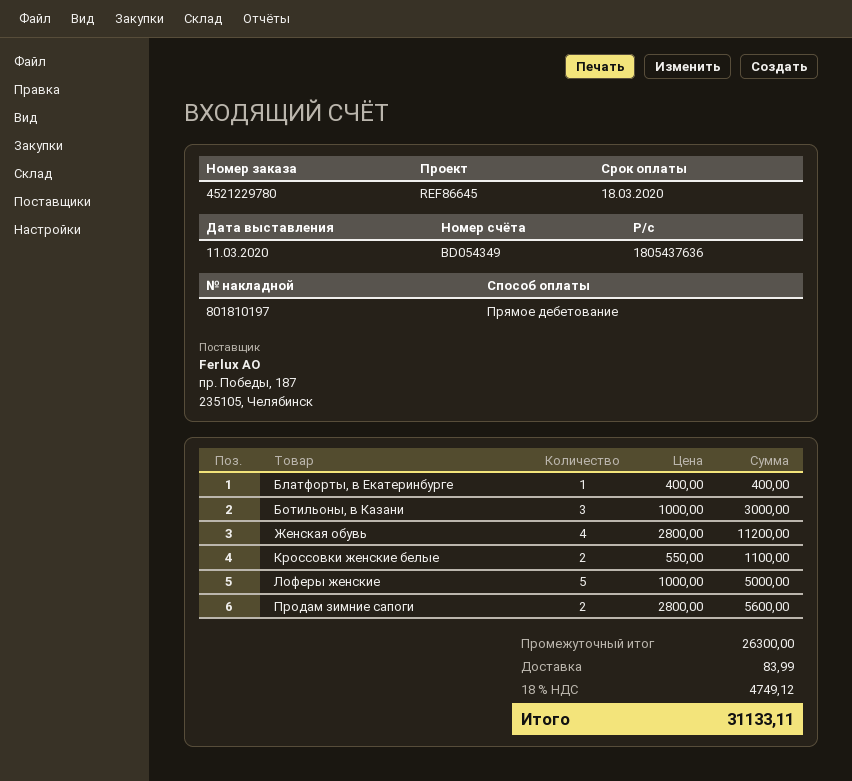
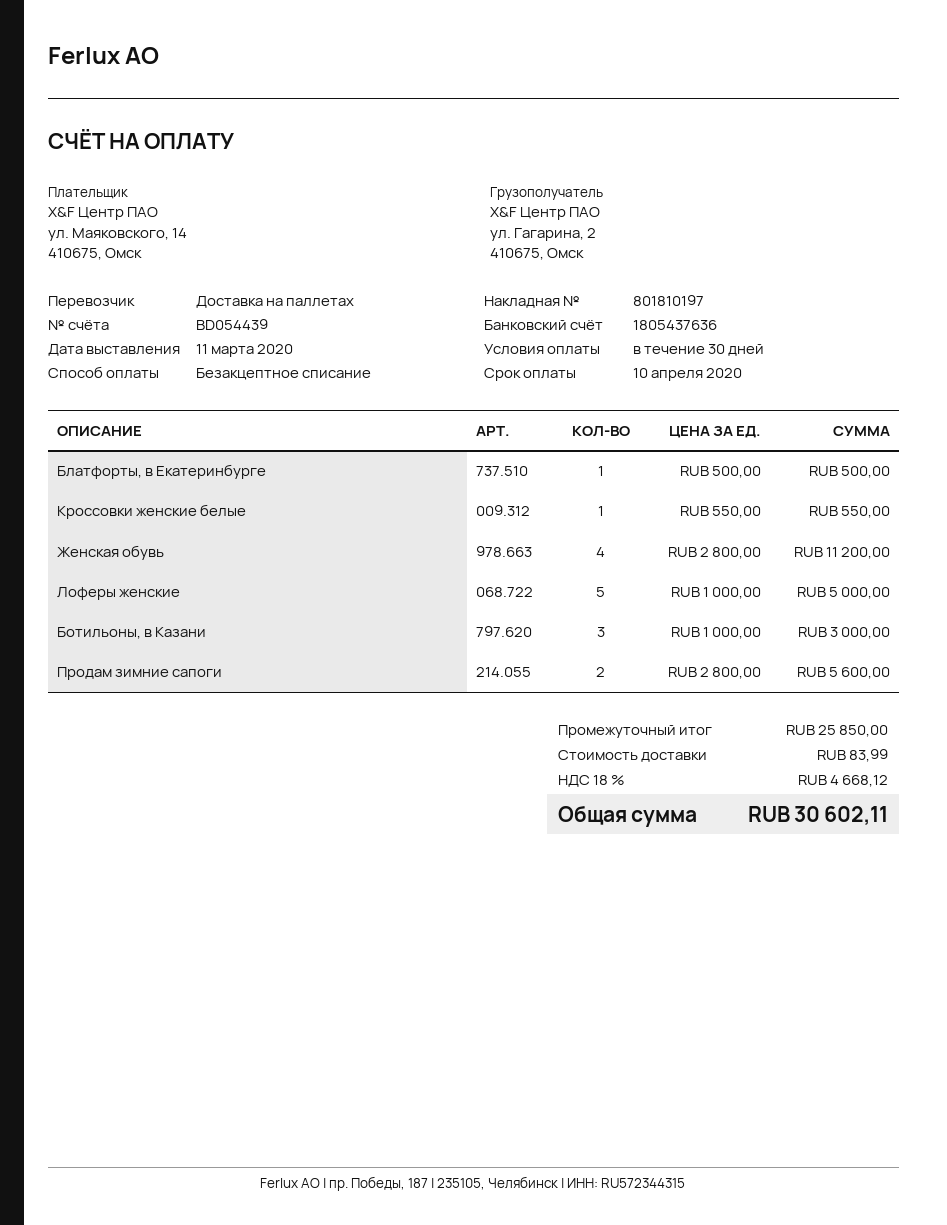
invoice number: BD054349 -> BD054439
due date: 2020-03-18 -> 2020-04-10
Блатфорты, в Екатеринбурге: 1 x 400.00 = 400.00 -> 1 x 500.00 = 500.00
Кроссовки женские белые: 2 x 550.00 = 1100.00 -> 1 x 550.00 = 550.00
subtotal: 26300.00 -> 25850.00
tax: 18% = 4749.12 -> 18% = 4668.12
total: 31133.11 -> 30602.11

